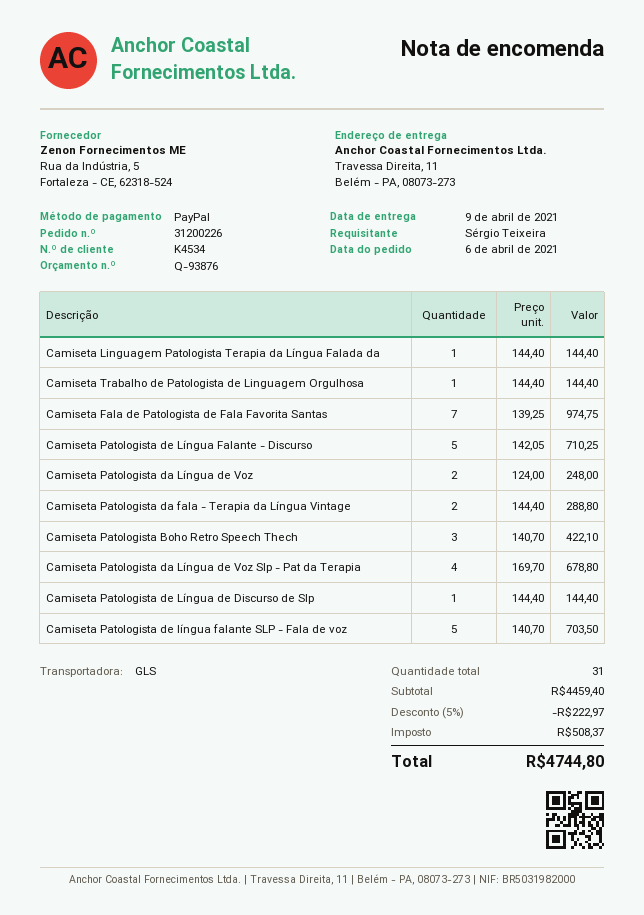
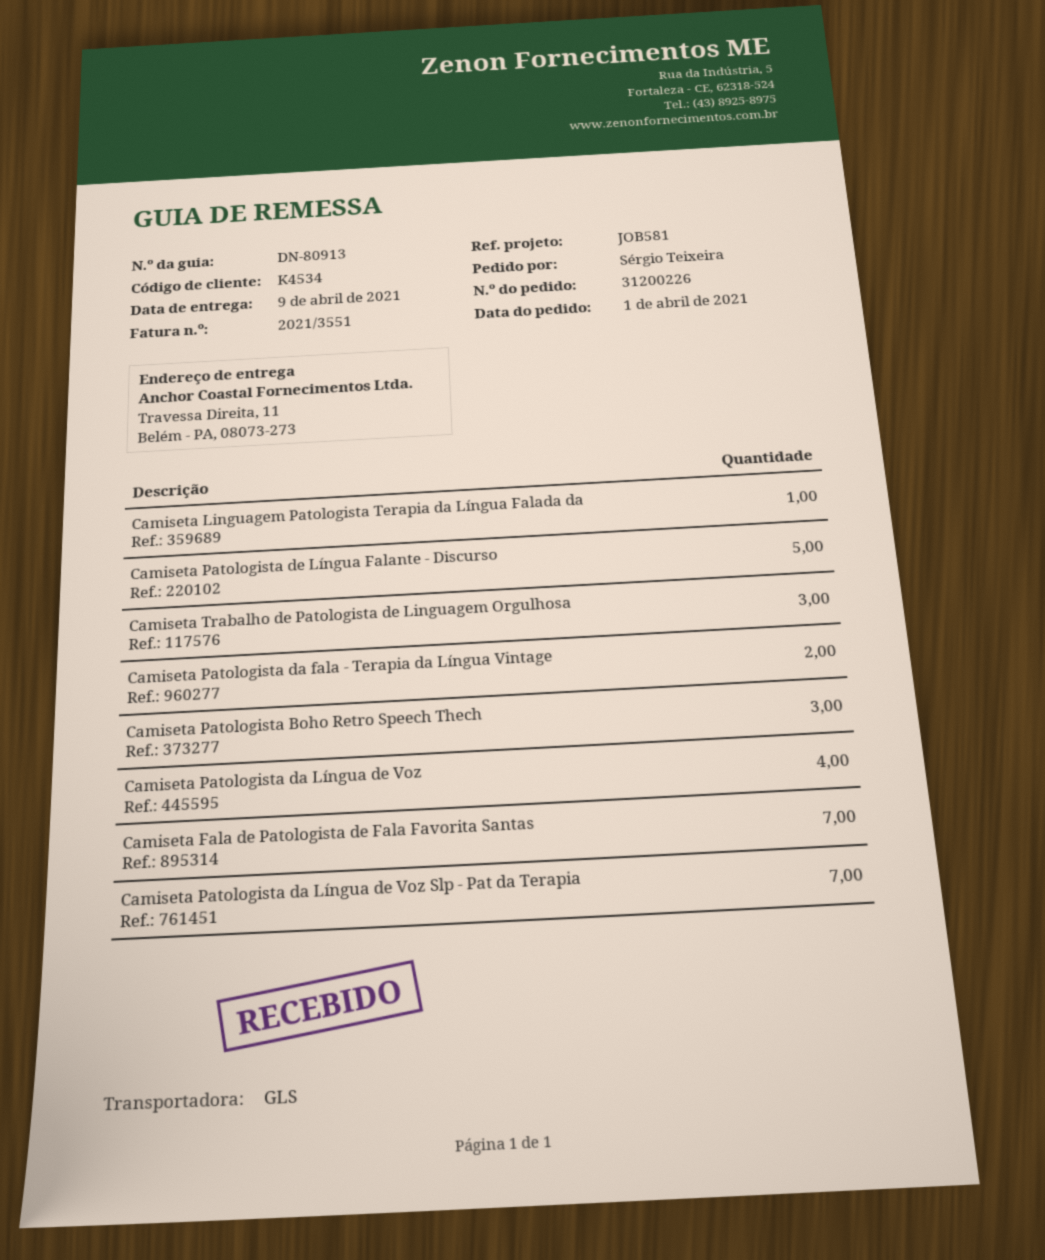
order date: 2021-04-06 -> 2021-04-01
Camiseta Trabalho de Patologista de Linguagem Orgulhosa: 1 -> 3
Camiseta Patologista da Língua de Voz: 2 -> 4
Camiseta Patologista da Língua de Voz Slp - Pat da Terapia: 4 -> 7
Camiseta Patologista de Língua de Discurso de Slp: 1 -> none
Camiseta Patologista de língua falante SLP - Fala de voz: 5 -> none

